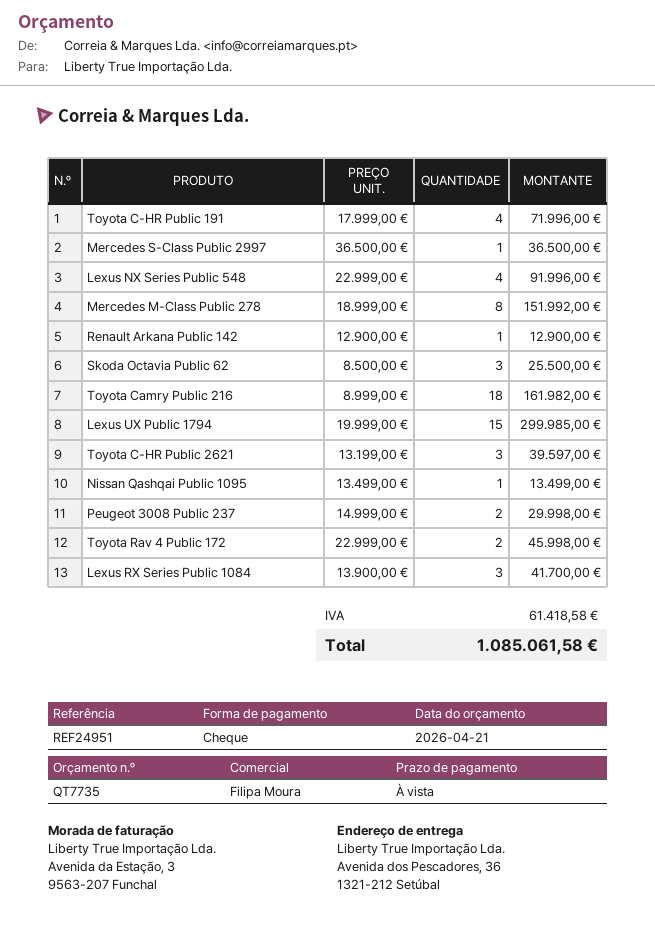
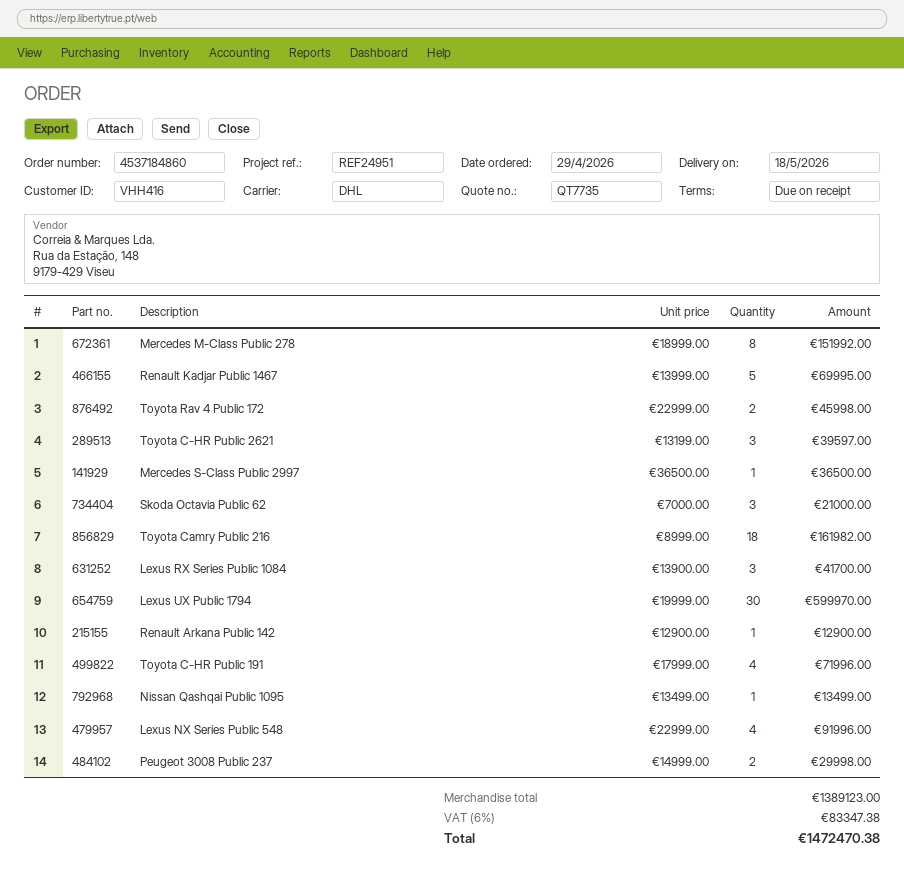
Skoda Octavia Public 62: 3 x 8500.00 = 25500.00 -> 3 x 7000.00 = 21000.00
Lexus UX Public 1794: 15 x 19999.00 = 299985.00 -> 30 x 19999.00 = 599970.00
Renault Kadjar Public 1467: none -> 5 x 13999.00 = 69995.00
tax: 61418.58 -> 83347.38
total: 1085061.58 -> 1472470.38

